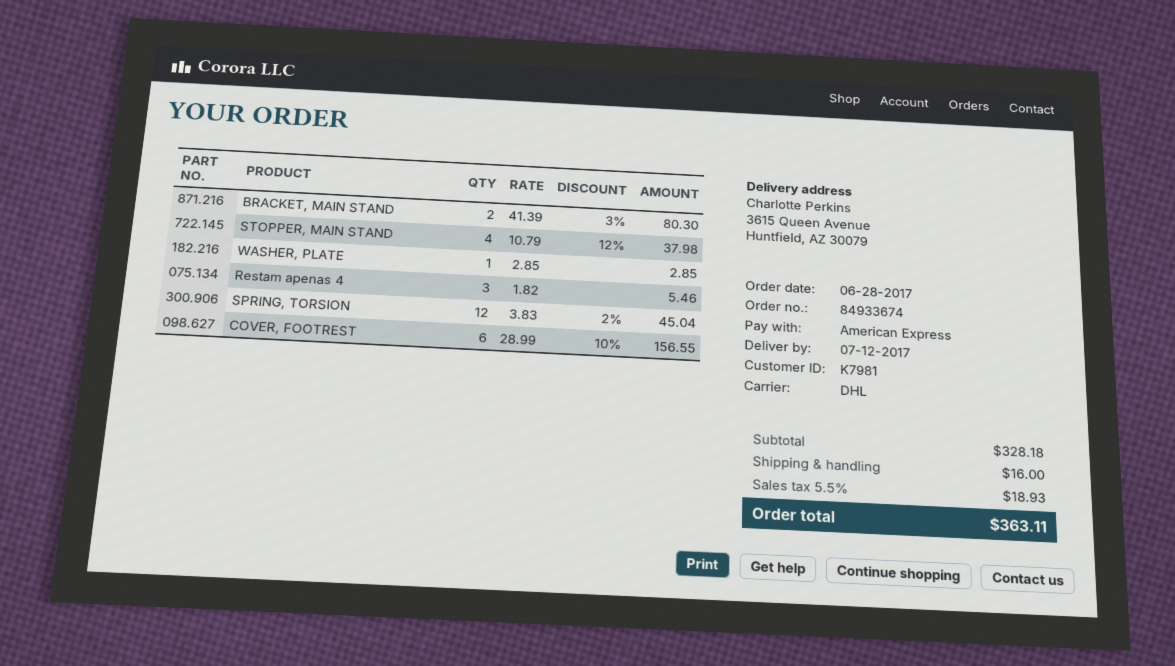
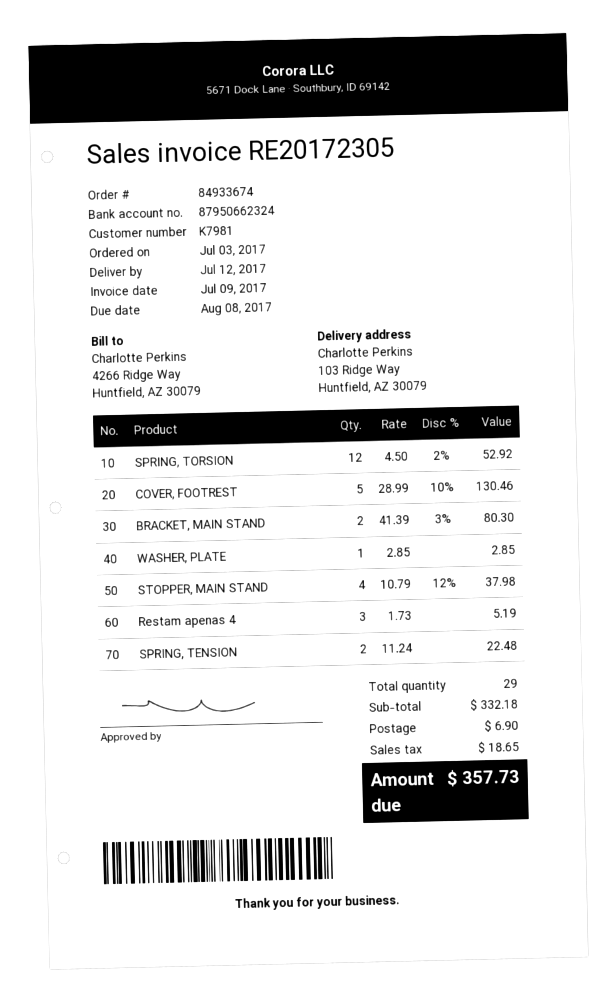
order date: 2017-06-28 -> 2017-07-03
ship to: 3615 Queen Avenue, Huntfield, AZ 30079 -> 103 Ridge Way, Huntfield, AZ 30079
Restam apenas 4: 3 x 1.82 = 5.46 -> 3 x 1.73 = 5.19
SPRING, TORSION: 12 x 3.83 - 2% = 45.04 -> 12 x 4.50 - 2% = 52.92
COVER, FOOTREST: 6 x 28.99 - 10% = 156.55 -> 5 x 28.99 - 10% = 130.46
SPRING, TENSION: none -> 2 x 11.24 = 22.48
subtotal: 328.18 -> 332.18
shipping: 16.00 -> 6.90
tax: 18.93 -> 18.65
total: 363.11 -> 357.73

